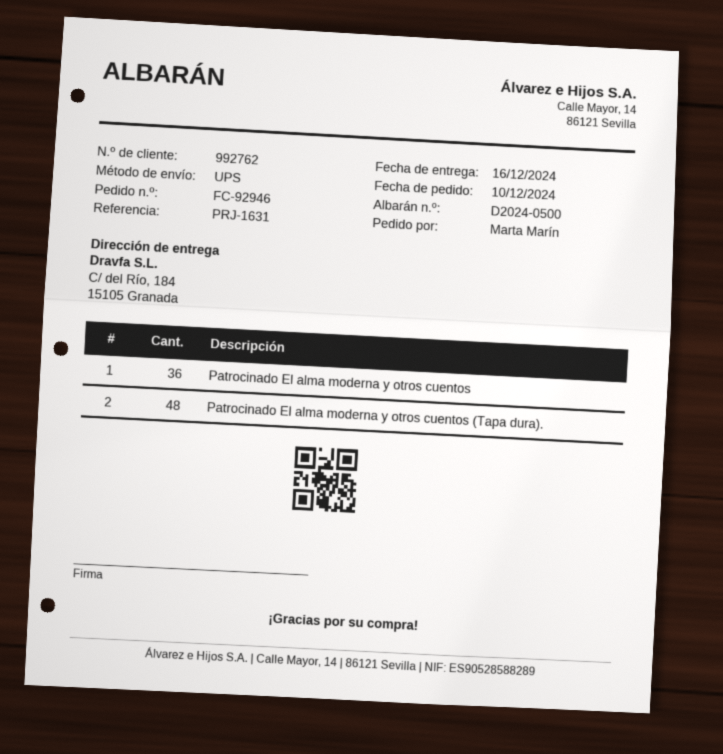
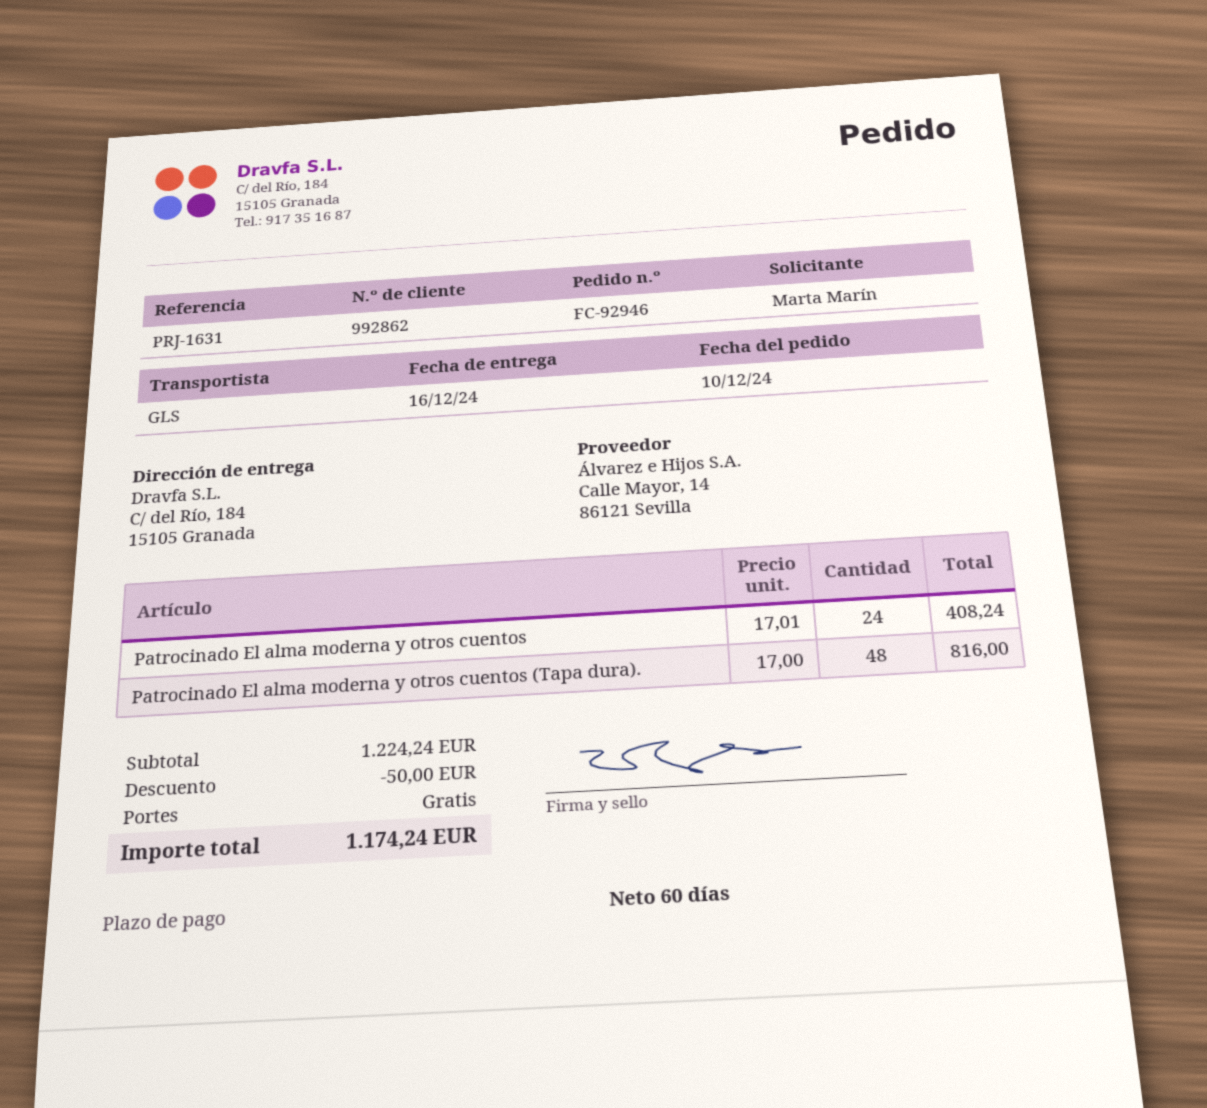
customer number: 992762 -> 992862
shipping method: UPS -> GLS
Patrocinado El alma moderna y otros cuentos: 36 -> 24

